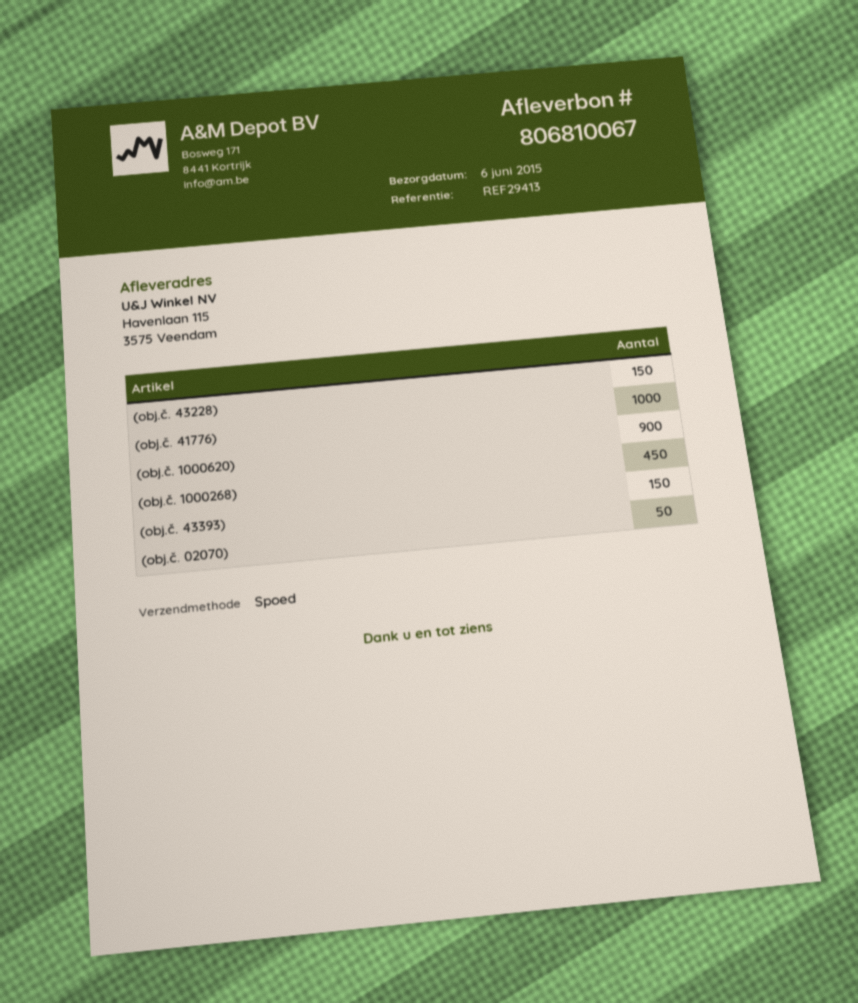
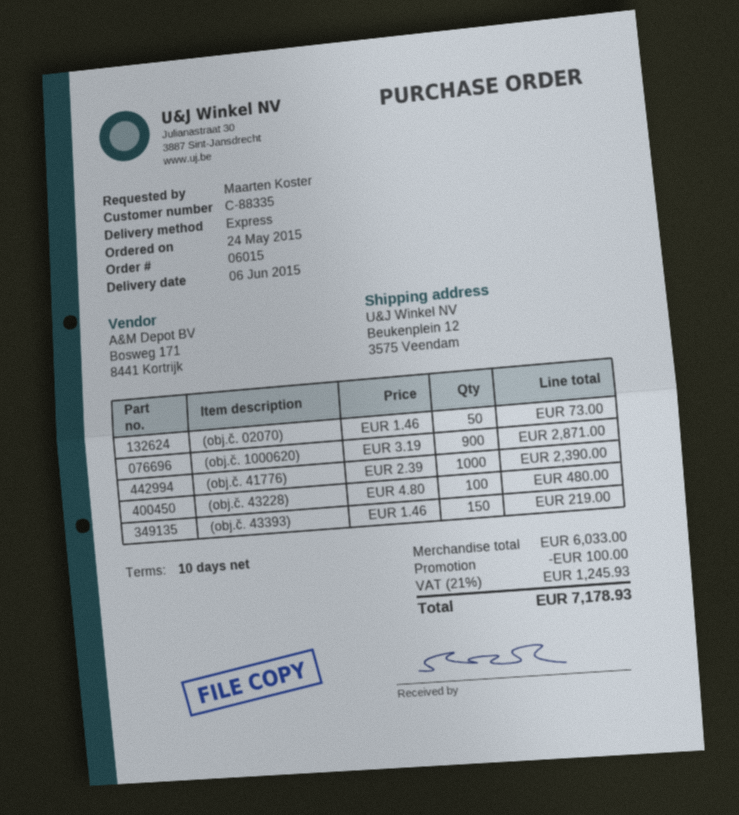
ship to: Havenlaan 115, 3575 Veendam -> Beukenplein 12, 3575 Veendam
(obj.č. 43228): 150 -> 100
(obj.č. 1000268): 450 -> none

